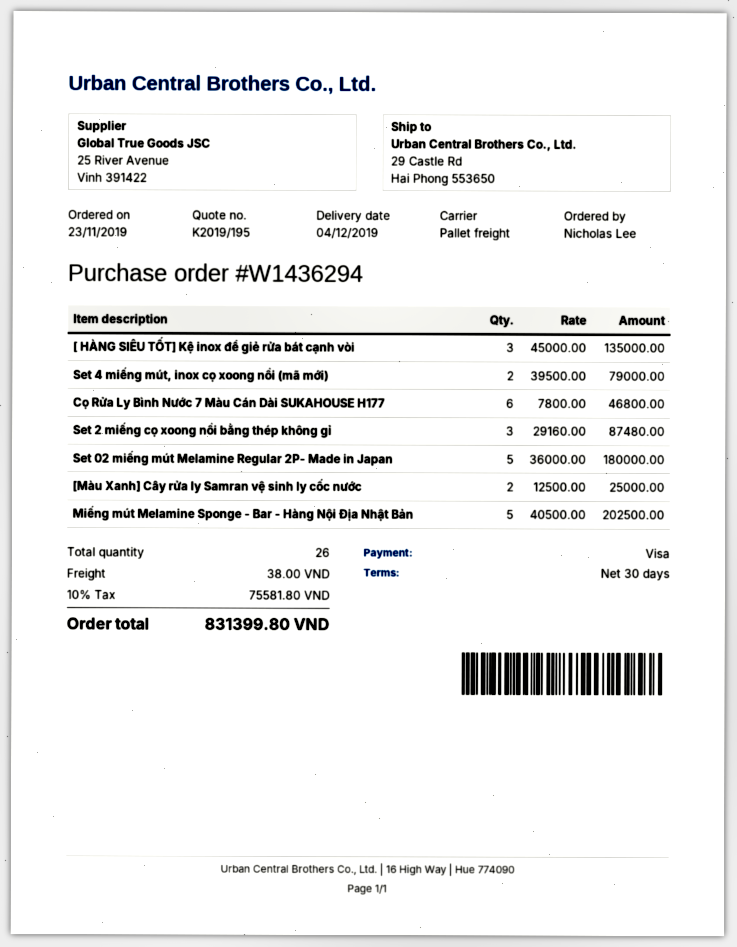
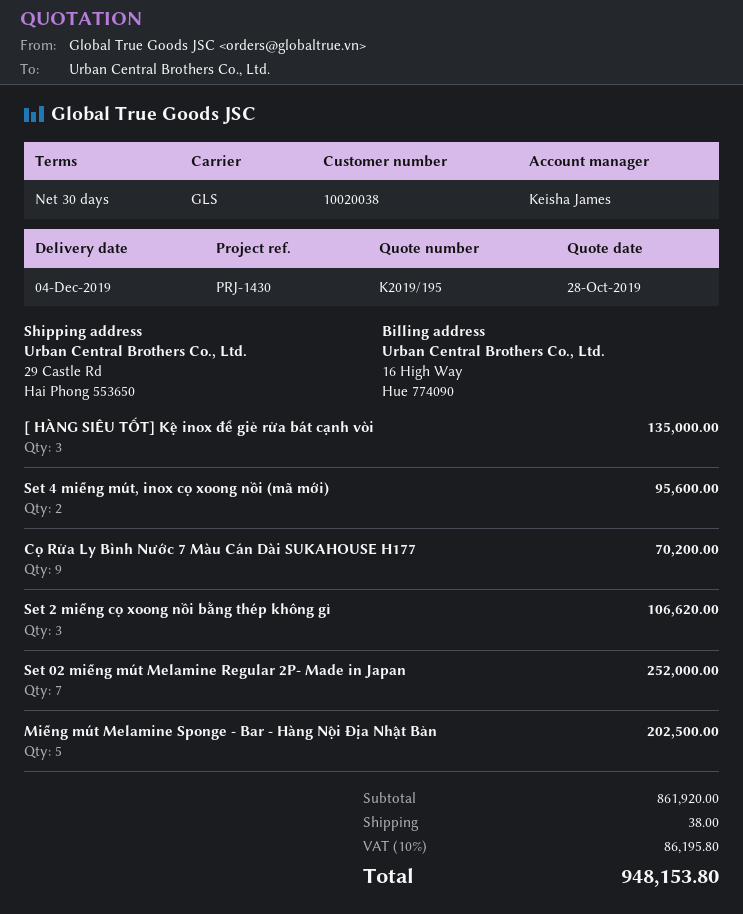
shipping method: pallet freight -> GLS
Set 4 miếng mút, inox cọ xoong nồi (mã mới): 2 for 79000.00 -> 2 for 95600.00
Cọ Rửa Ly Bình Nước 7 Màu Cán Dài SUKAHOUSE H177: 6 for 46800.00 -> 9 for 70200.00
Set 2 miếng cọ xoong nồi bằng thép không gỉ: 3 for 87480.00 -> 3 for 106620.00
Set 02 miếng mút Melamine Regular 2P- Made in Japan: 5 for 180000.00 -> 7 for 252000.00
[Màu Xanh] Cây rửa ly Samran vệ sinh ly cốc nước: 2 for 25000.00 -> none
tax: 10% = 75581.80 -> 10% = 86195.80
total: 831399.80 -> 948153.80

